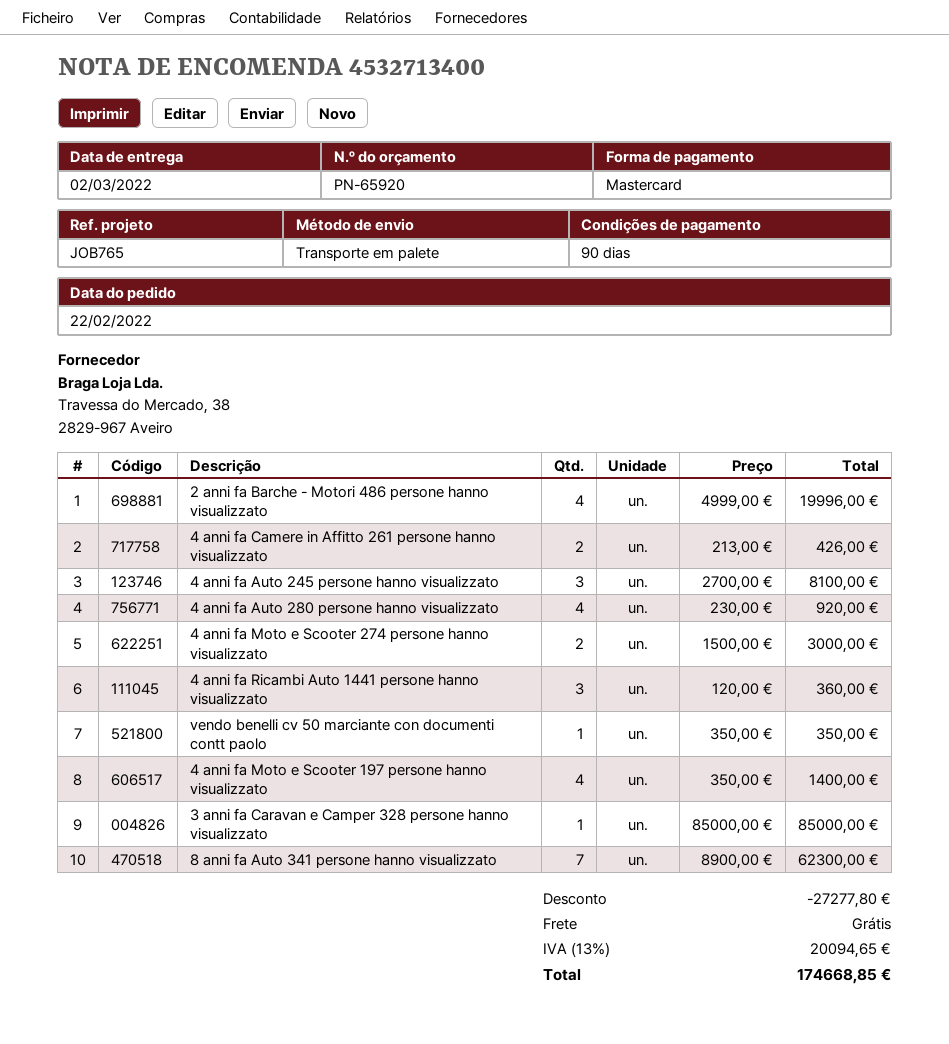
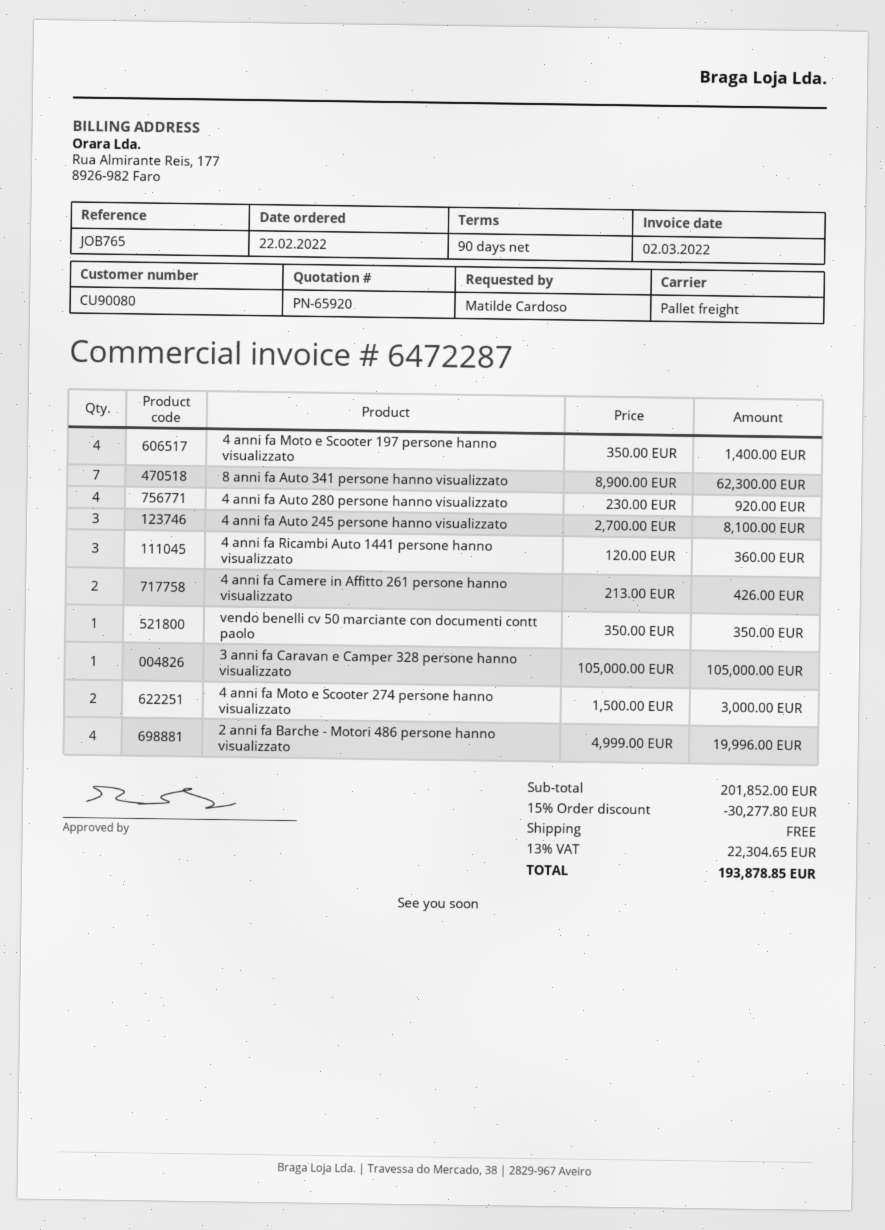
3 anni fa Caravan e Camper 328 persone hanno visualizzato: 1 x 85000.00 = 85000.00 -> 1 x 105000.00 = 105000.00
discount: 27277.80 -> 30277.80
tax: 13% = 20094.65 -> 13% = 22304.65
total: 174668.85 -> 193878.85

